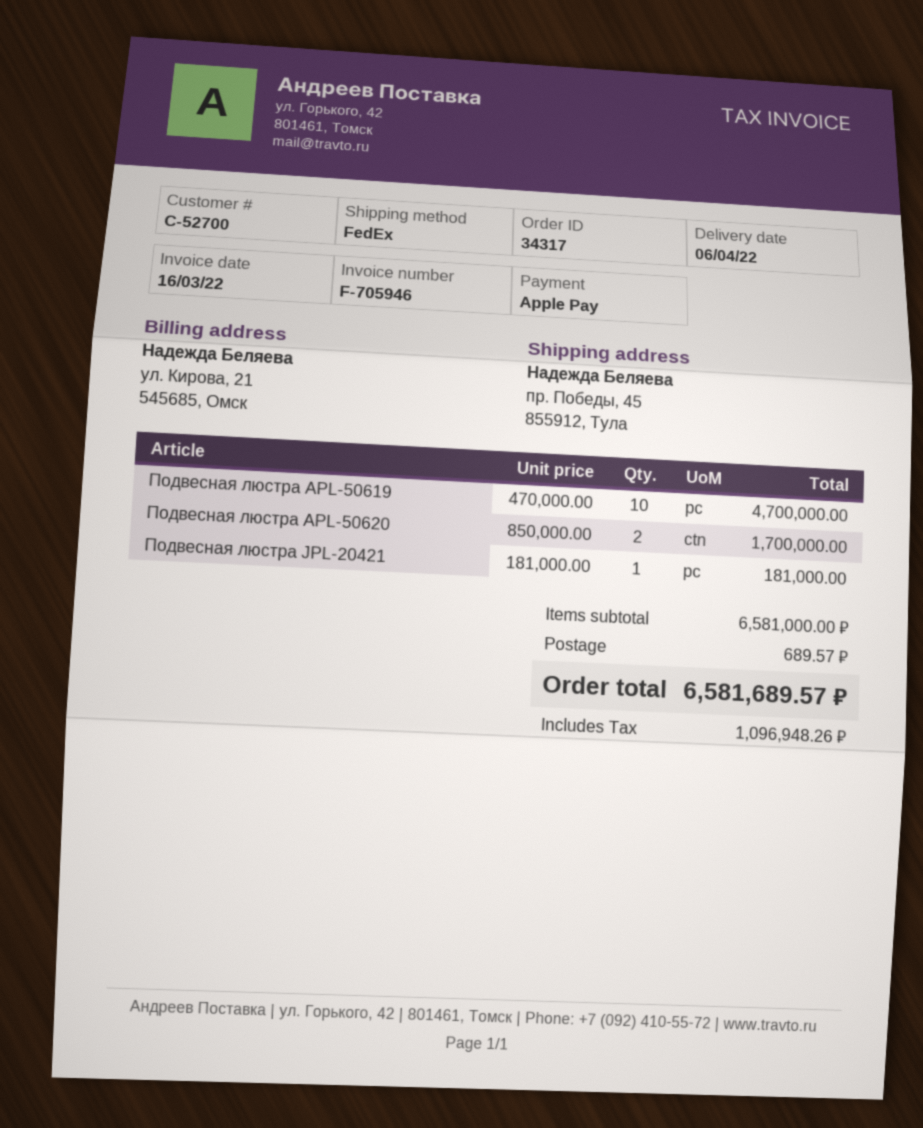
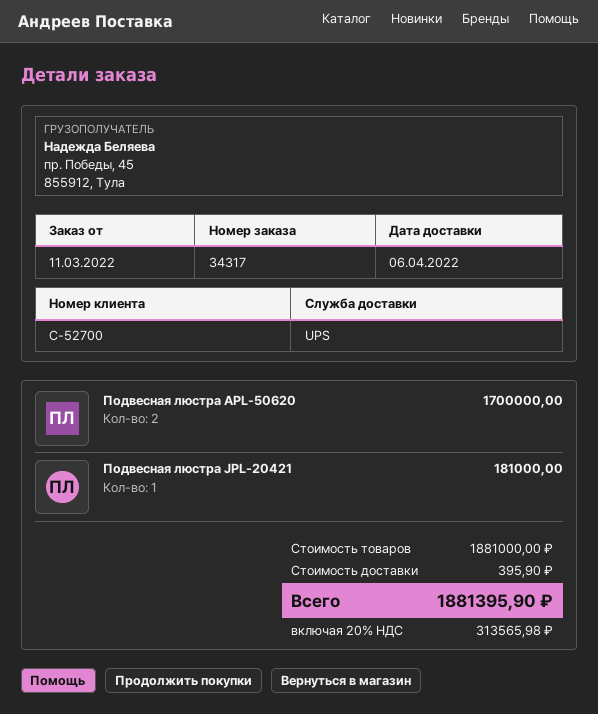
shipping method: FedEx -> UPS
Подвесная люстра APL-50619: 10 for 4700000.00 -> none
subtotal: 6581000.00 -> 1881000.00
shipping: 689.57 -> 395.90
tax: 1096948.26 -> 313565.98
total: 6581689.57 -> 1881395.90

